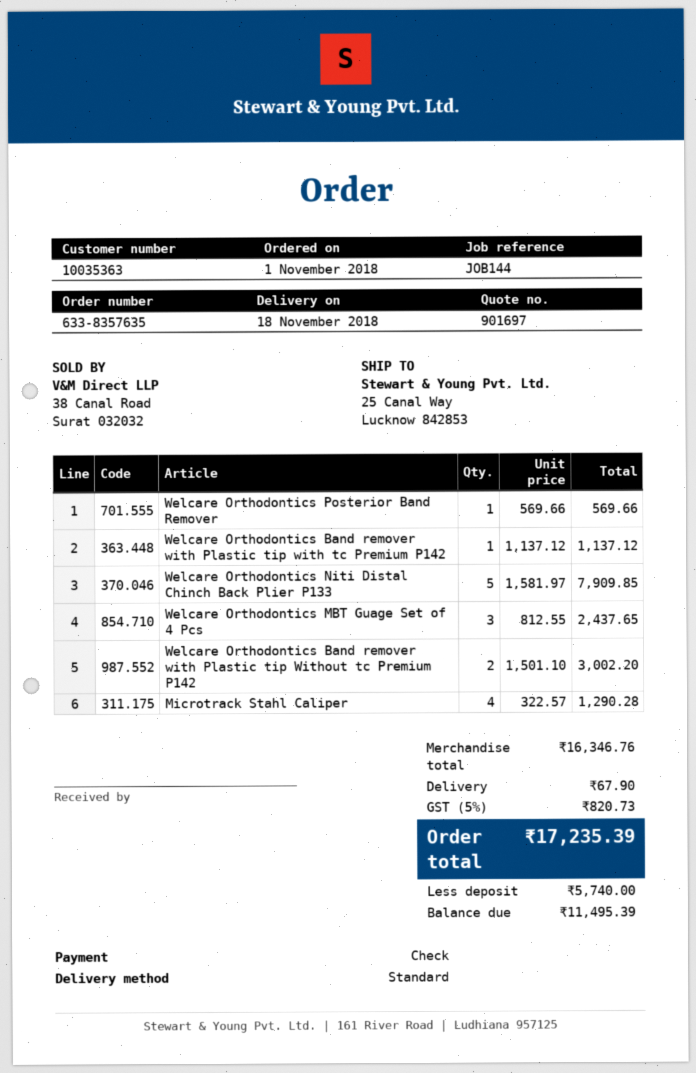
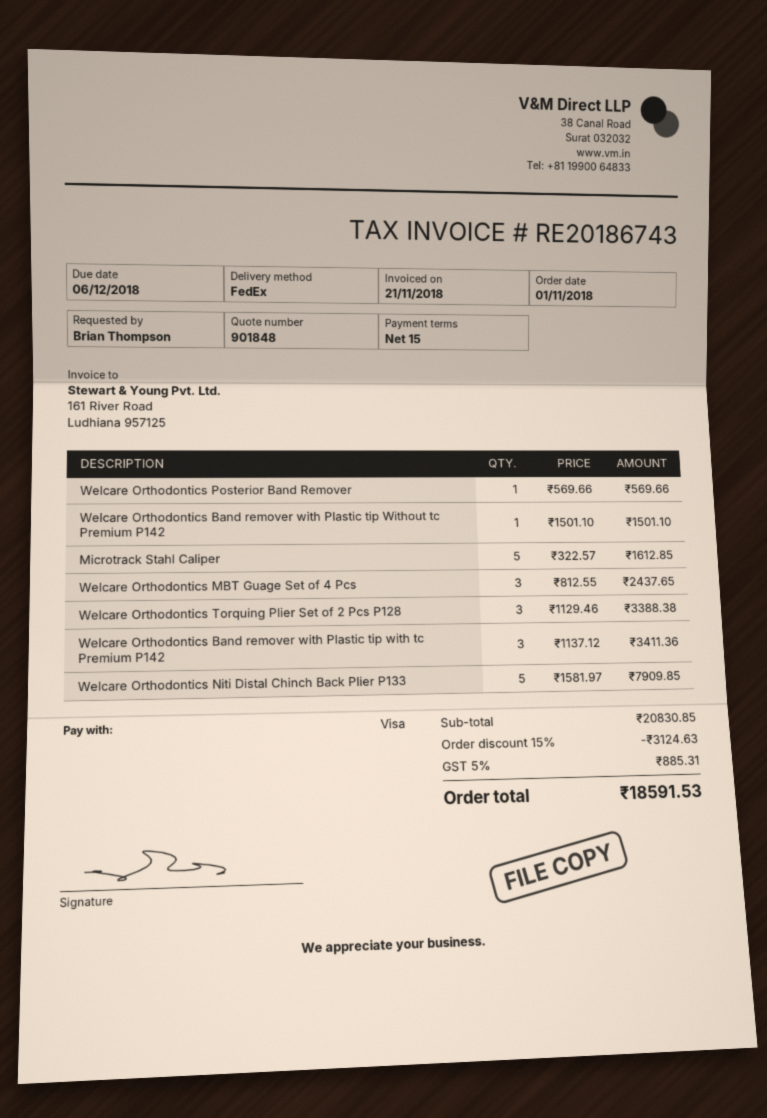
quote number: 901697 -> 901848
payment method: cheque -> Visa
shipping method: standard -> FedEx
Welcare Orthodontics Band remover with Plastic tip with tc Premium P142: 1 x 1137.12 = 1137.12 -> 3 x 1137.12 = 3411.36
Welcare Orthodontics Band remover with Plastic tip Without tc Premium P142: 2 x 1501.10 = 3002.20 -> 1 x 1501.10 = 1501.10
Microtrack Stahl Caliper: 4 x 322.57 = 1290.28 -> 5 x 322.57 = 1612.85
Welcare Orthodontics Torquing Plier Set of 2 Pcs P128: none -> 3 x 1129.46 = 3388.38
subtotal: 16346.76 -> 20830.85
discount: none -> 15% = 3124.63
shipping: 67.90 -> none
tax: 5% = 820.73 -> 5% = 885.31
total: 17235.39 -> 18591.53

